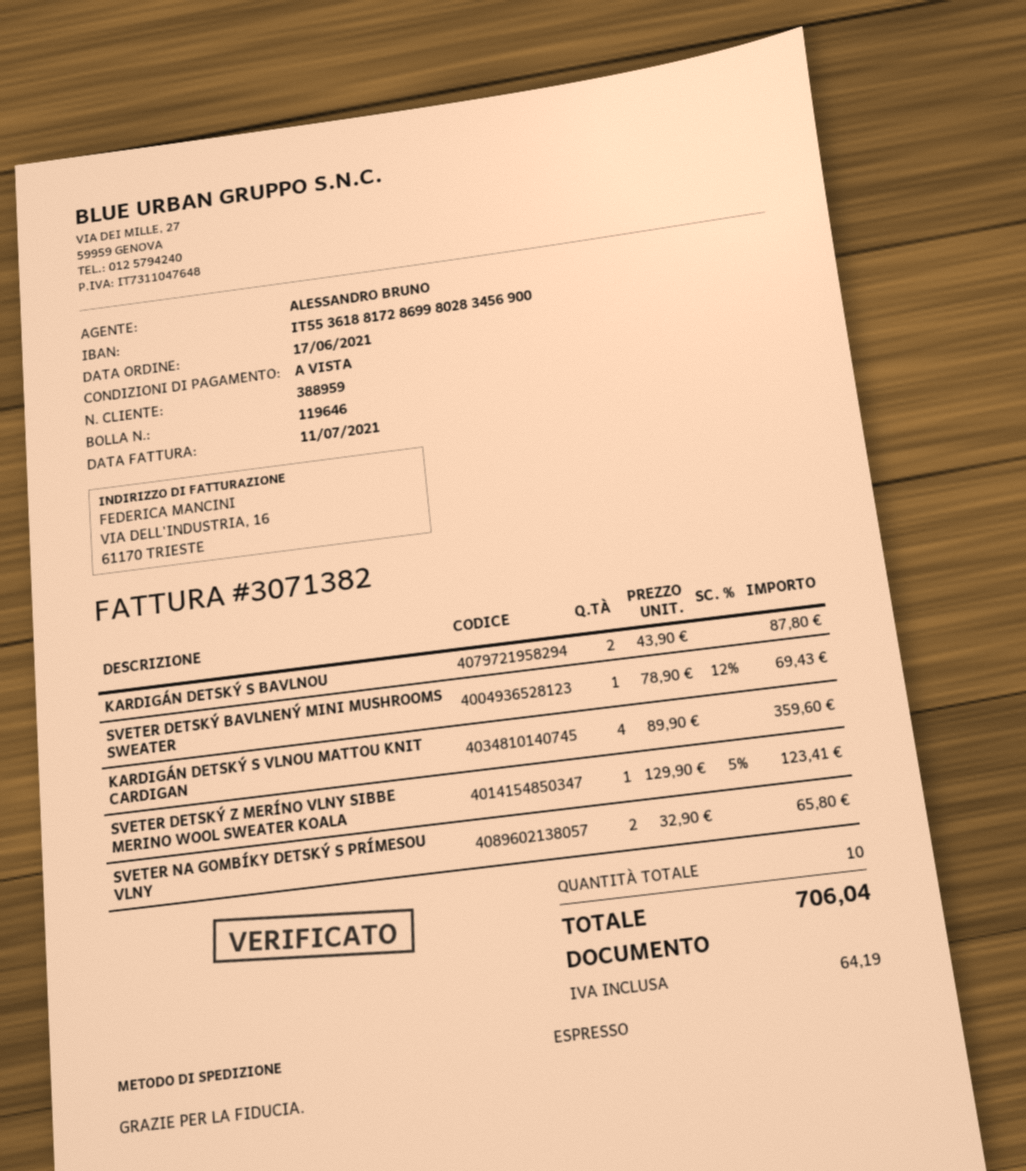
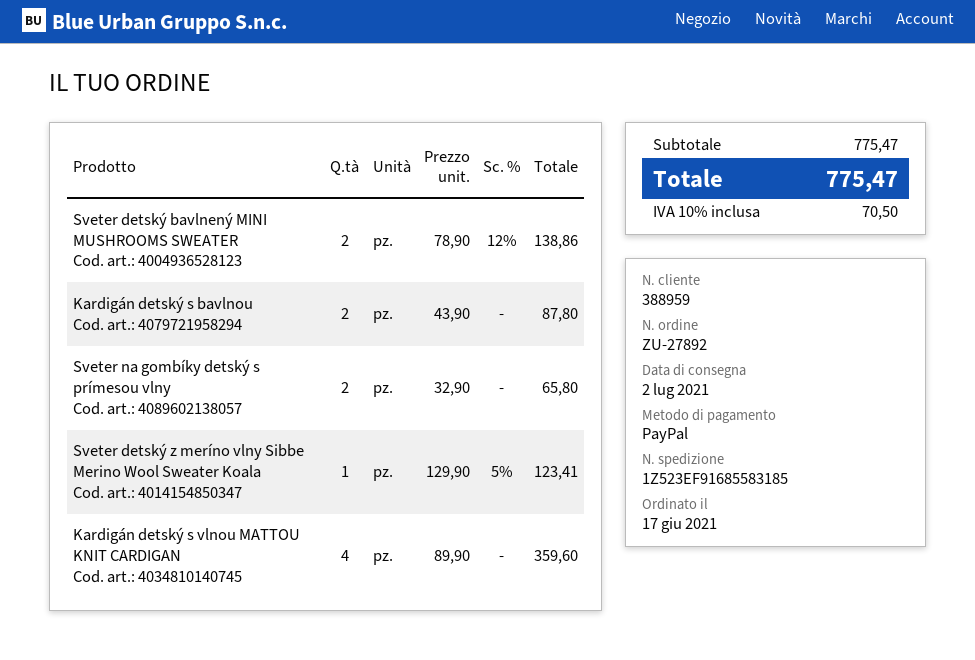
SVETER DETSKÝ BAVLNENÝ MINI MUSHROOMS SWEATER: 1 x 78.90 - 12% = 69.43 -> 2 x 78.90 - 12% = 138.86
tax: 64.19 -> 70.50
total: 706.04 -> 775.47

